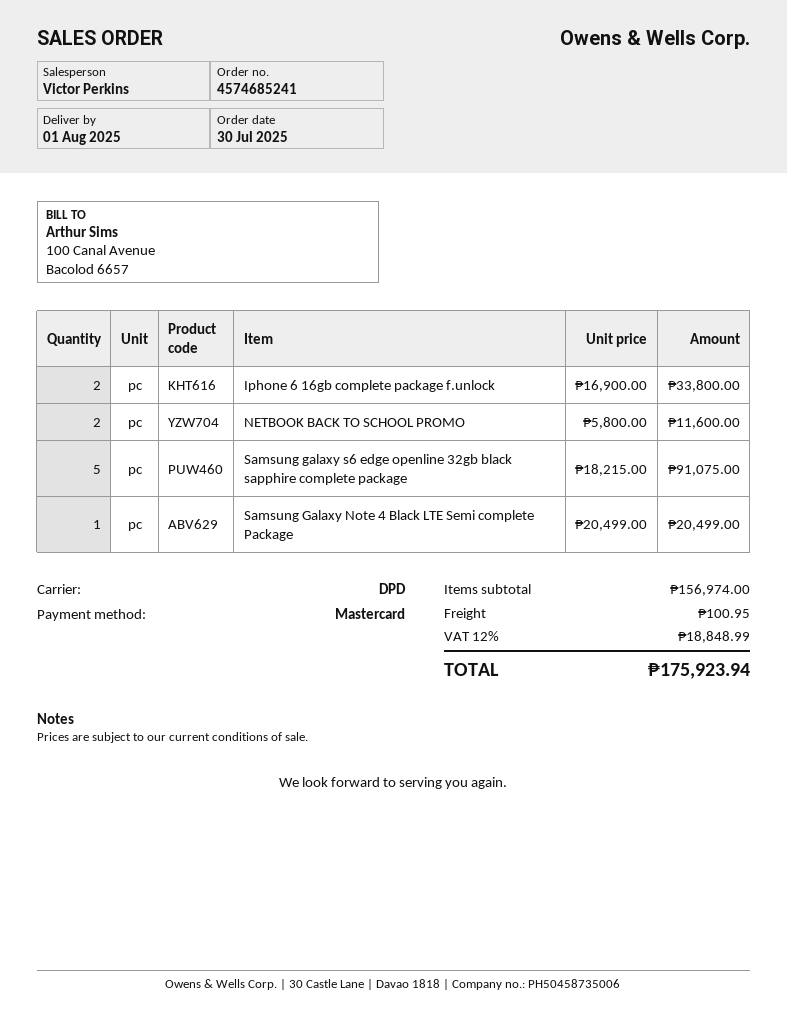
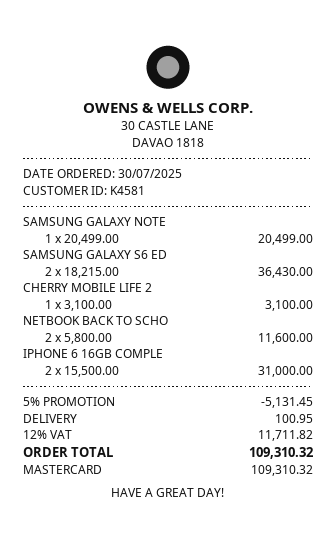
Iphone 6 16gb complete package f.unlock: 2 x 16900.00 = 33800.00 -> 2 x 15500.00 = 31000.00
Samsung galaxy s6 edge openline 32gb black sapphire complete package: 5 x 18215.00 = 91075.00 -> 2 x 18215.00 = 36430.00
CHERRY MOBILE LIFE 2: none -> 1 x 3100.00 = 3100.00
discount: none -> 5% = 5131.45
tax: 12% = 18848.99 -> 12% = 11711.82
total: 175923.94 -> 109310.32

